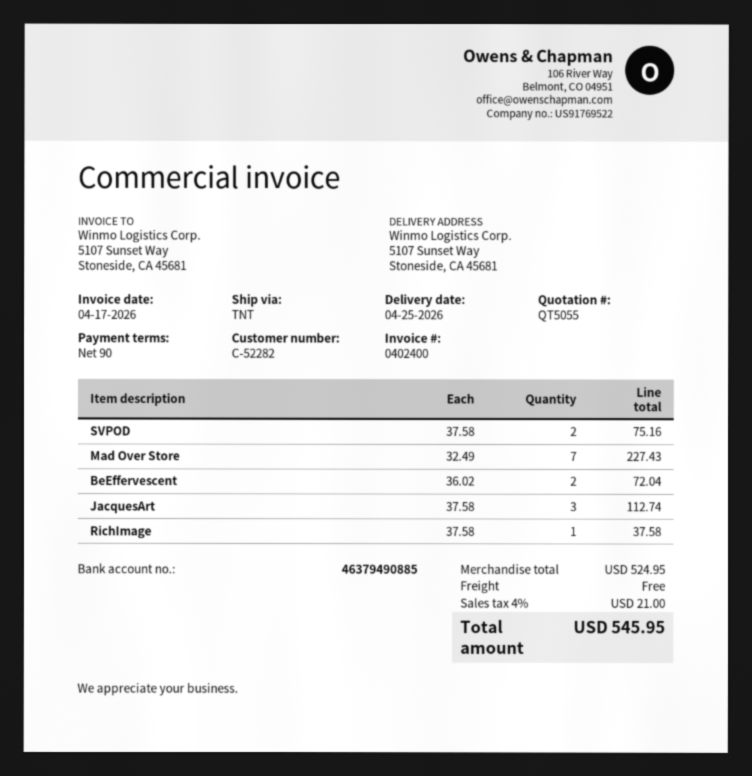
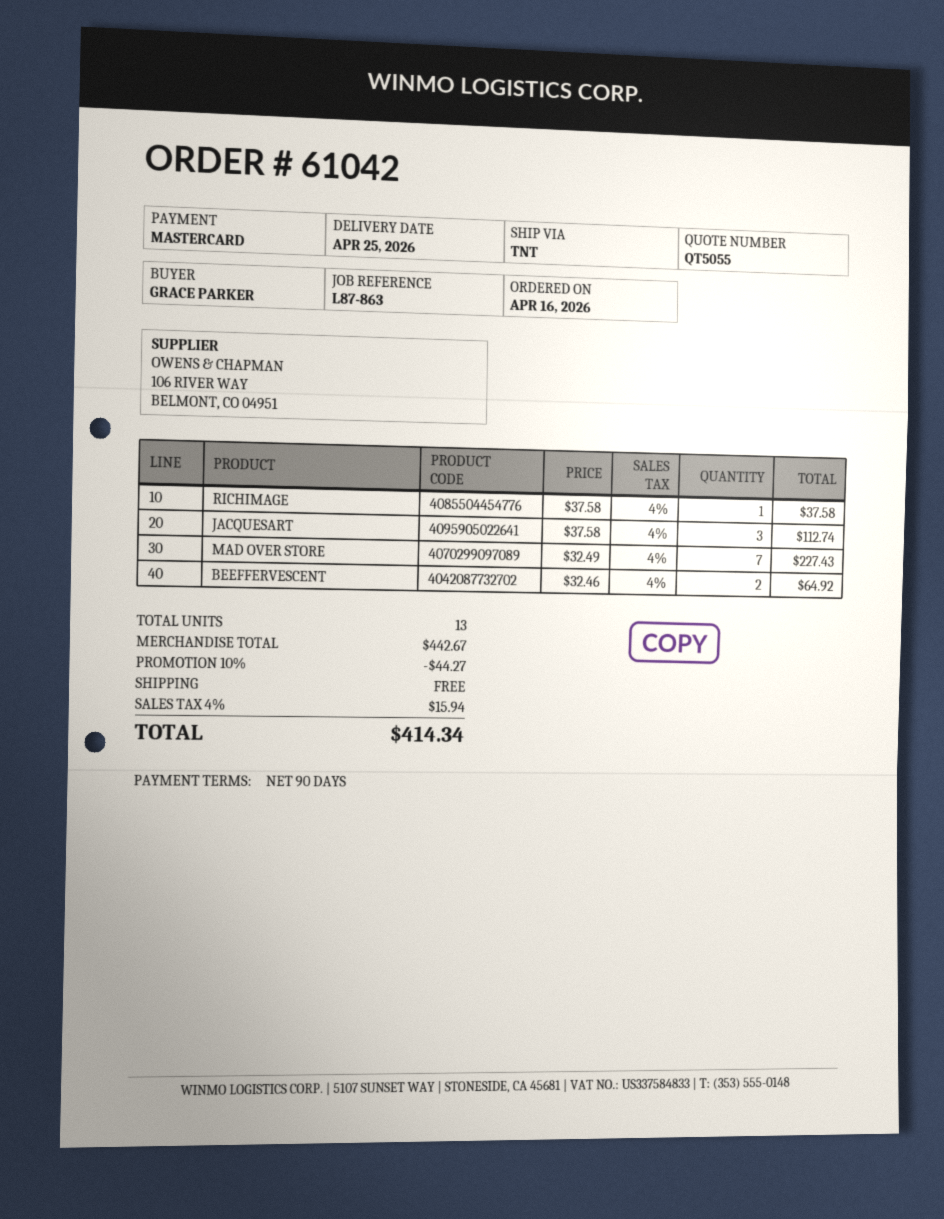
SVPOD: 2 x 37.58 = 75.16 -> none
BeEffervescent: 2 x 36.02 = 72.04 -> 2 x 32.46 = 64.92
subtotal: 524.95 -> 442.67
discount: none -> 10% = 44.27
tax: 4% = 21.00 -> 4% = 15.94
total: 545.95 -> 414.34

